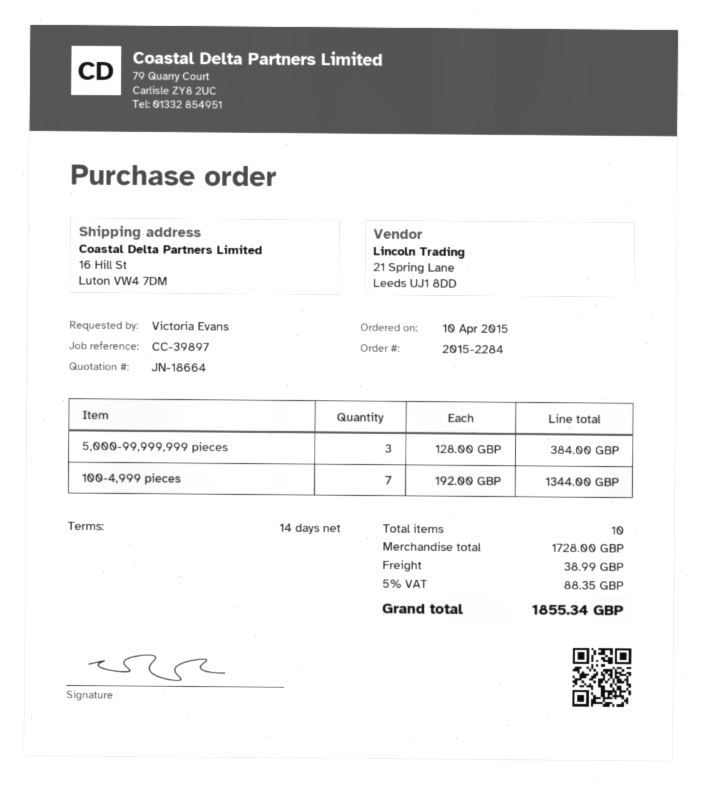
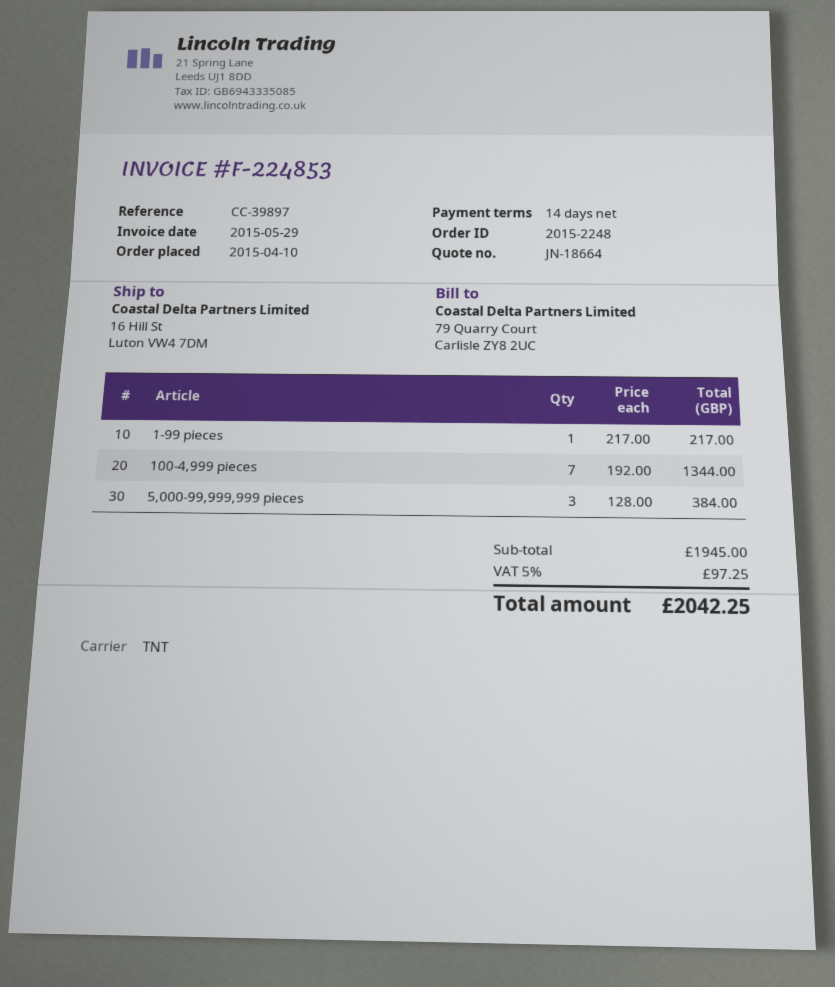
order number: 2015-2284 -> 2015-2248
1-99 pieces: none -> 1 x 217.00 = 217.00
subtotal: 1728.00 -> 1945.00
shipping: 38.99 -> none
tax: 5% = 88.35 -> 5% = 97.25
total: 1855.34 -> 2042.25

